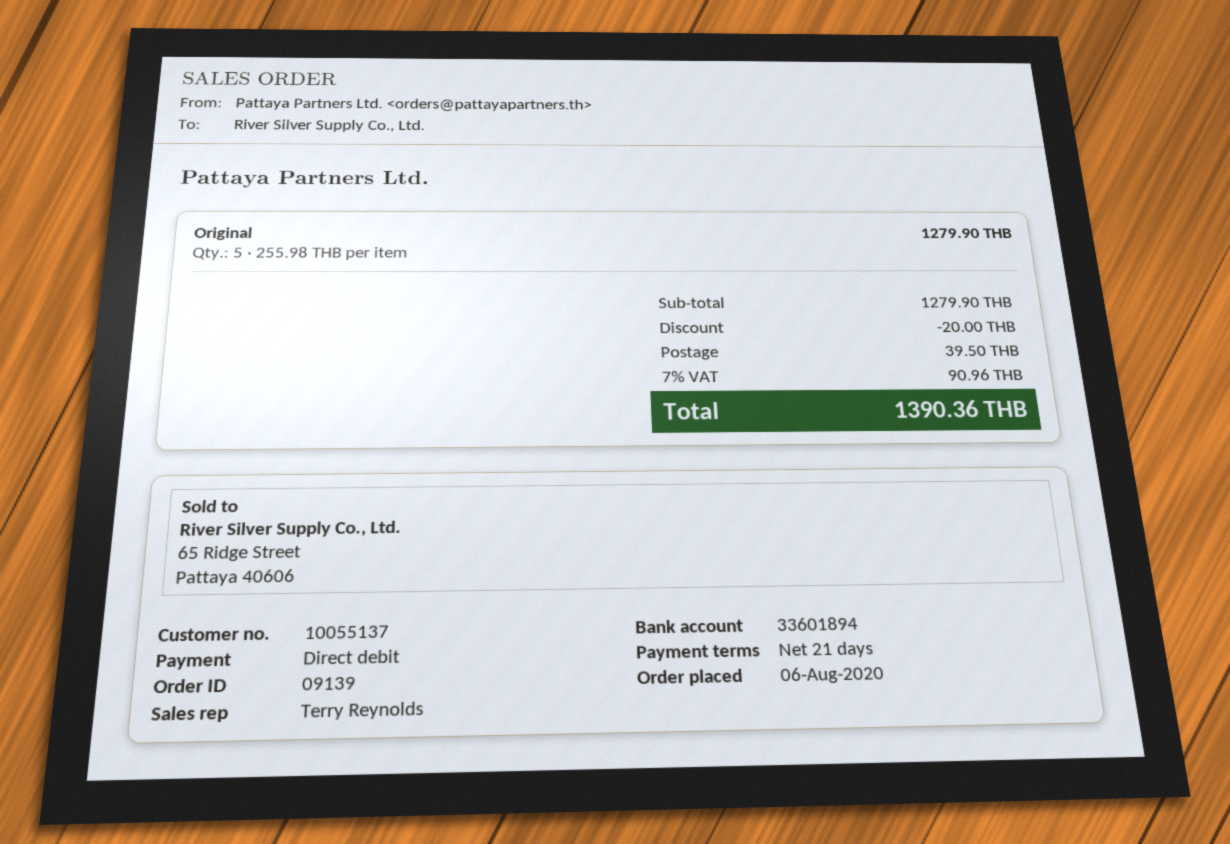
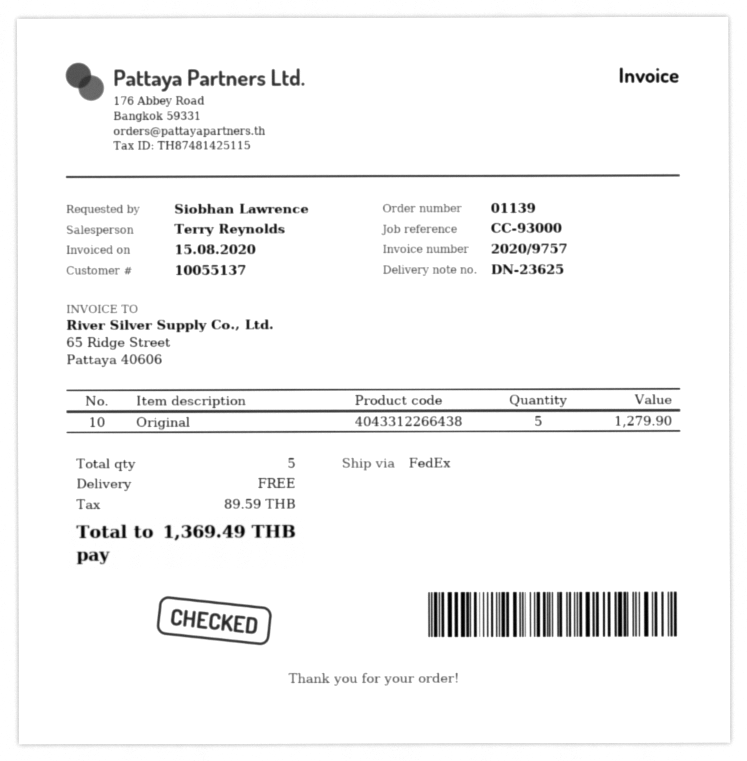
order number: 09139 -> 01139
discount: 20.00 -> none
shipping: 39.50 -> 0.00
tax: 90.96 -> 89.59
total: 1390.36 -> 1369.49

